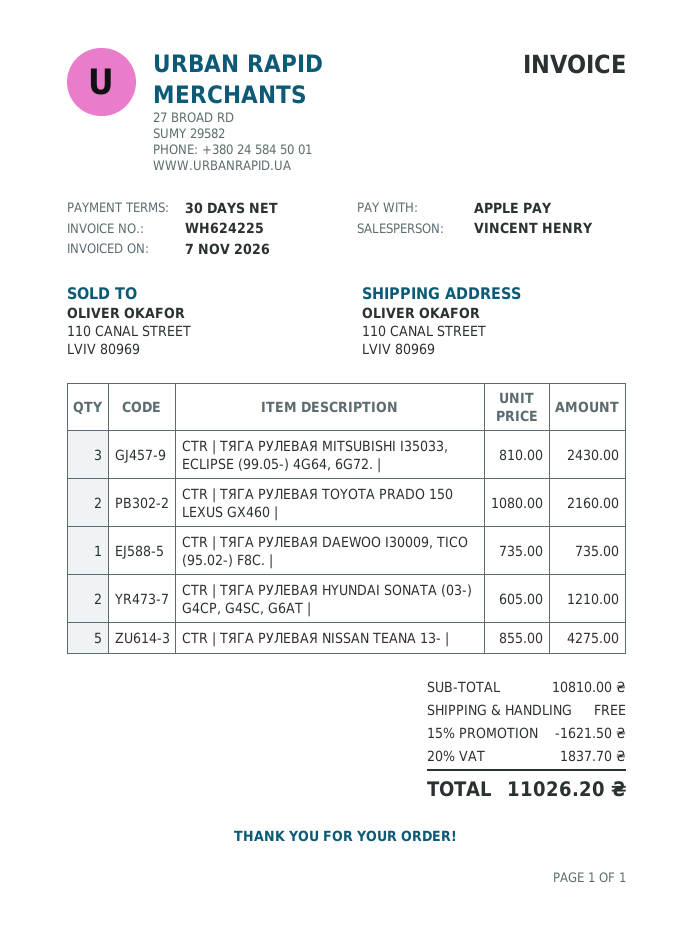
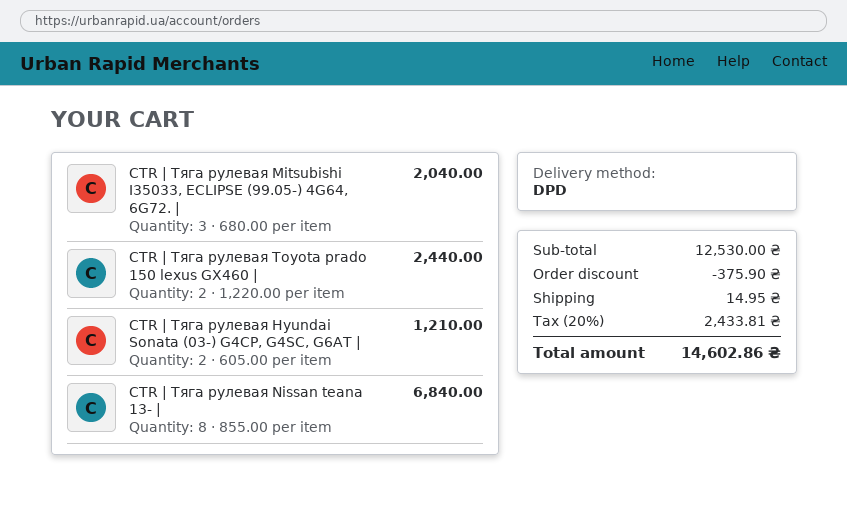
CTR | ТЯГА РУЛЕВАЯ MITSUBISHI I35033, ECLIPSE (99.05-) 4G64, 6G72. |: 3 x 810.00 = 2430.00 -> 3 x 680.00 = 2040.00
CTR | ТЯГА РУЛЕВАЯ TOYOTA PRADO 150 LEXUS GX460 |: 2 x 1080.00 = 2160.00 -> 2 x 1220.00 = 2440.00
CTR | ТЯГА РУЛЕВАЯ DAEWOO I30009, TICO (95.02-) F8C. |: 1 x 735.00 = 735.00 -> none
CTR | ТЯГА РУЛЕВАЯ NISSAN TEANA 13- |: 5 x 855.00 = 4275.00 -> 8 x 855.00 = 6840.00
subtotal: 10810.00 -> 12530.00
discount: 1621.50 -> 375.90
shipping: 0.00 -> 14.95
tax: 20% = 1837.70 -> 20% = 2433.81
total: 11026.20 -> 14602.86

